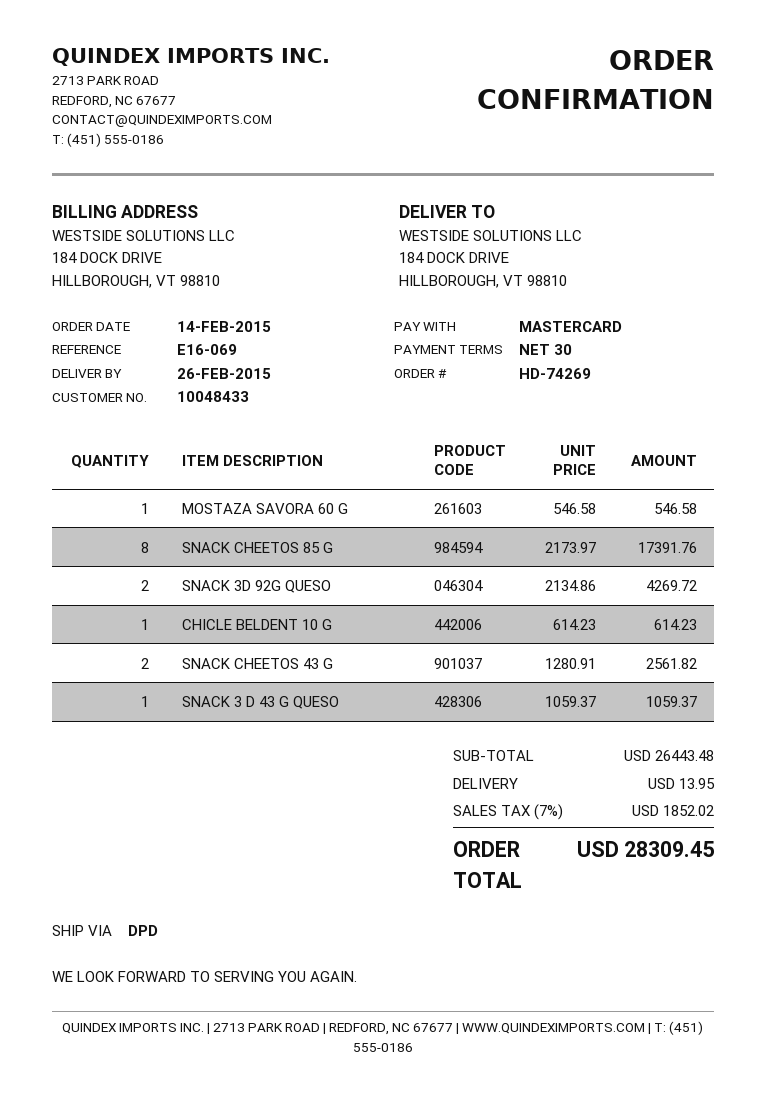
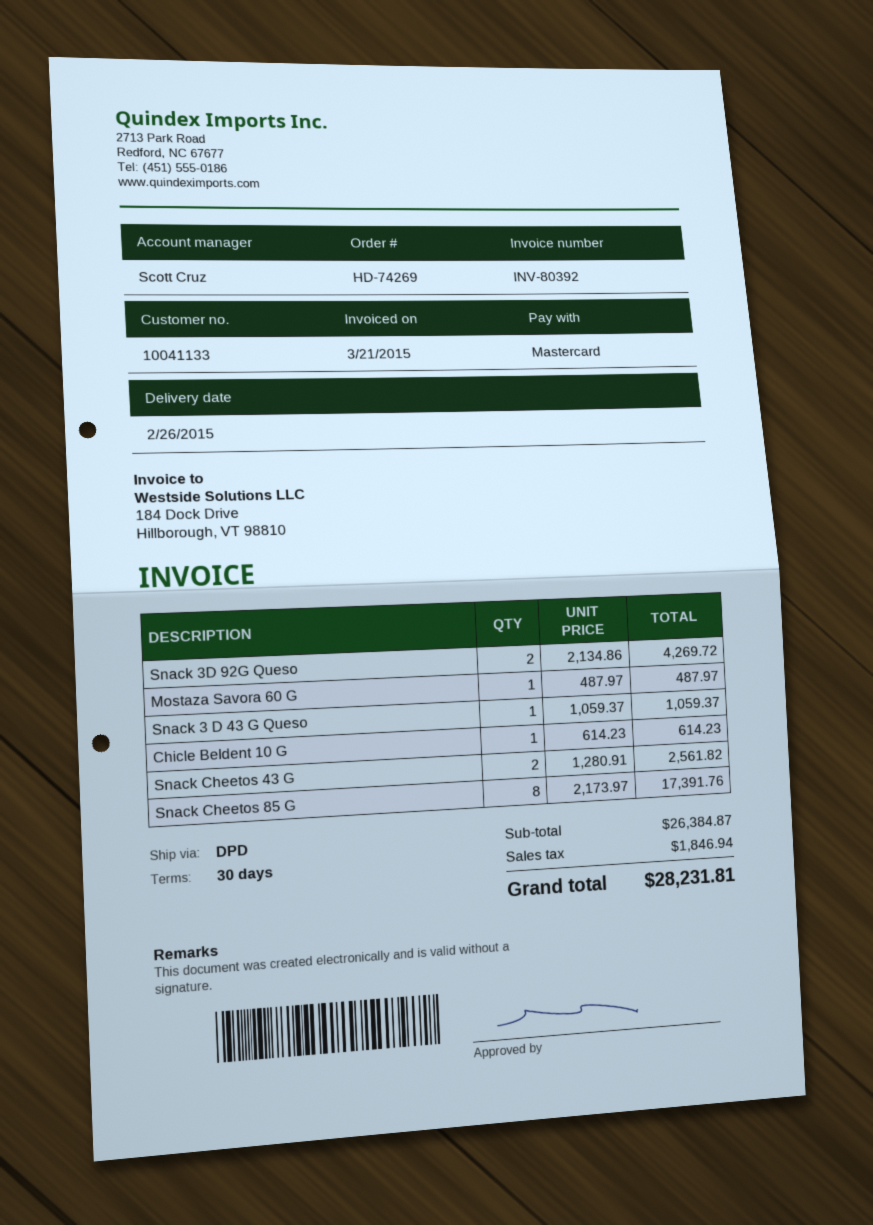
customer number: 10048433 -> 10041133
MOSTAZA SAVORA 60 G: 1 x 546.58 = 546.58 -> 1 x 487.97 = 487.97
subtotal: 26443.48 -> 26384.87
shipping: 13.95 -> none
tax: 1852.02 -> 1846.94
total: 28309.45 -> 28231.81

